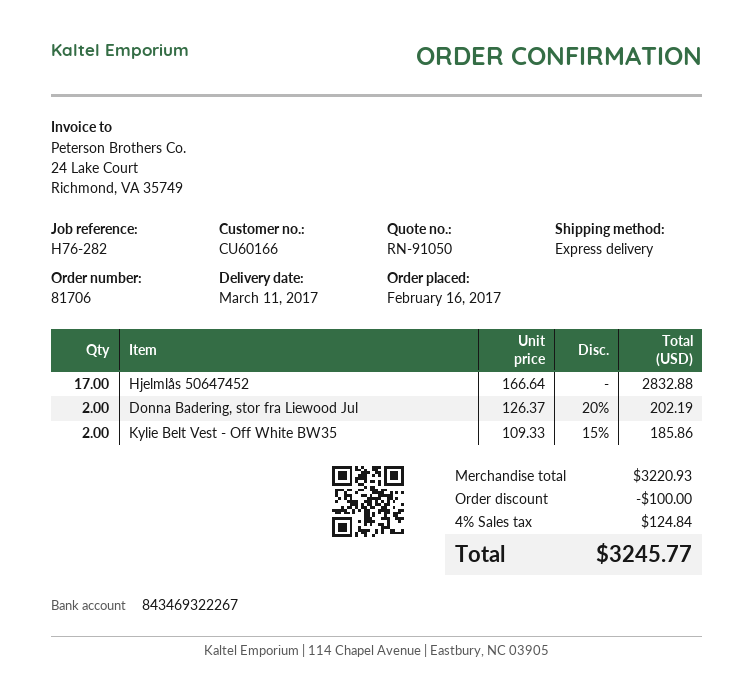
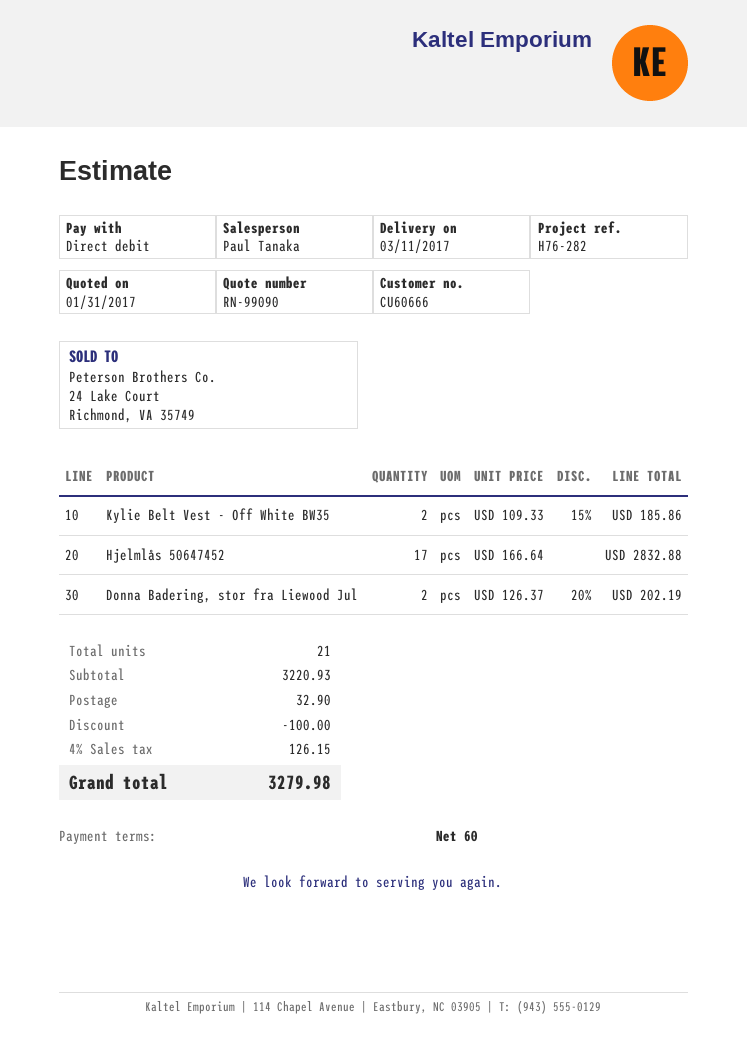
quote number: RN-91050 -> RN-99090
customer number: CU60166 -> CU60666
shipping: none -> 32.90
tax: 4% = 124.84 -> 4% = 126.15
total: 3245.77 -> 3279.98

